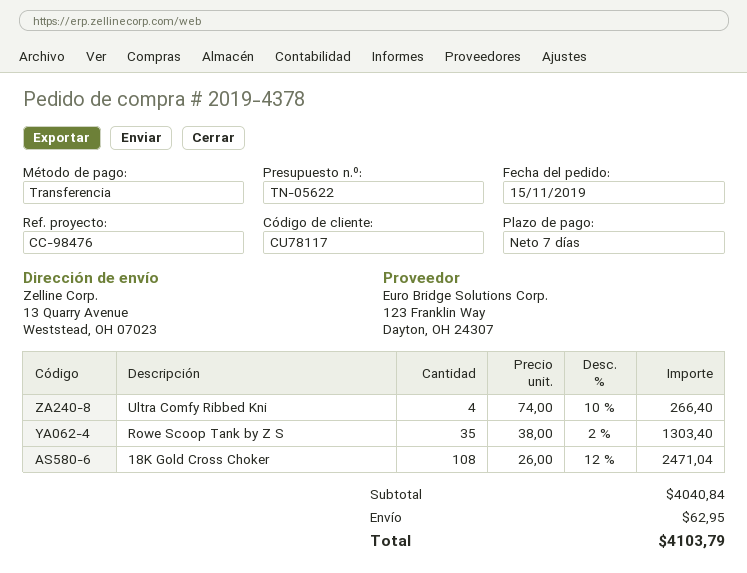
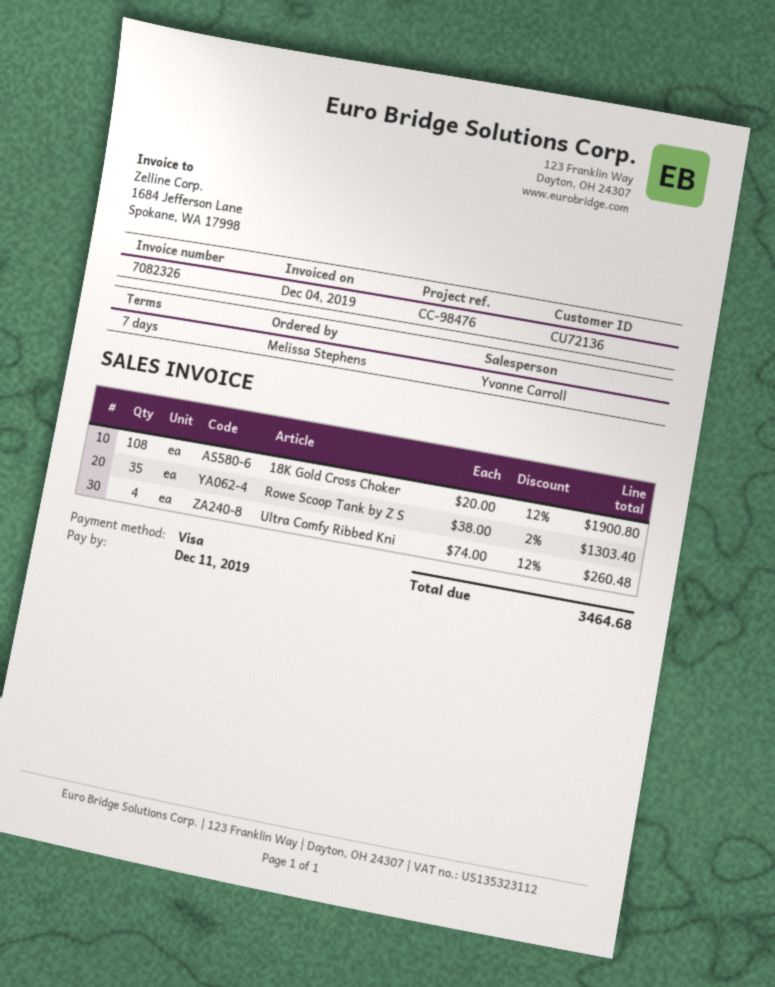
customer number: CU78117 -> CU72136
payment method: bank transfer -> Visa
Ultra Comfy Ribbed Kni: 4 x 74.00 - 10% = 266.40 -> 4 x 74.00 - 12% = 260.48
18K Gold Cross Choker: 108 x 26.00 - 12% = 2471.04 -> 108 x 20.00 - 12% = 1900.80
shipping: 62.95 -> none
total: 4103.79 -> 3464.68

